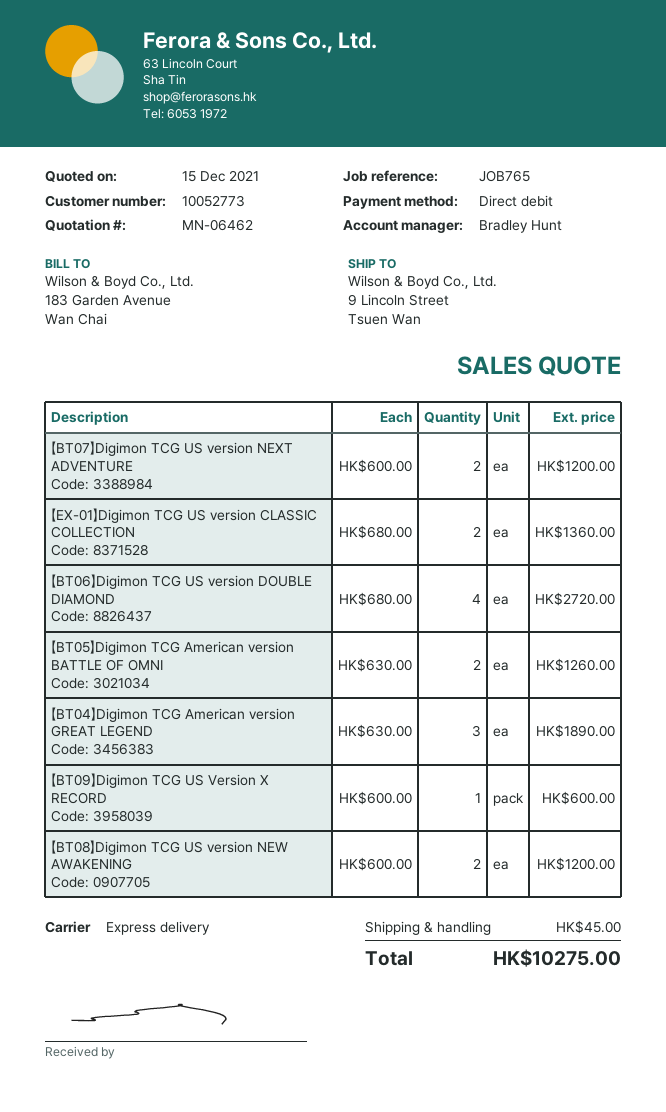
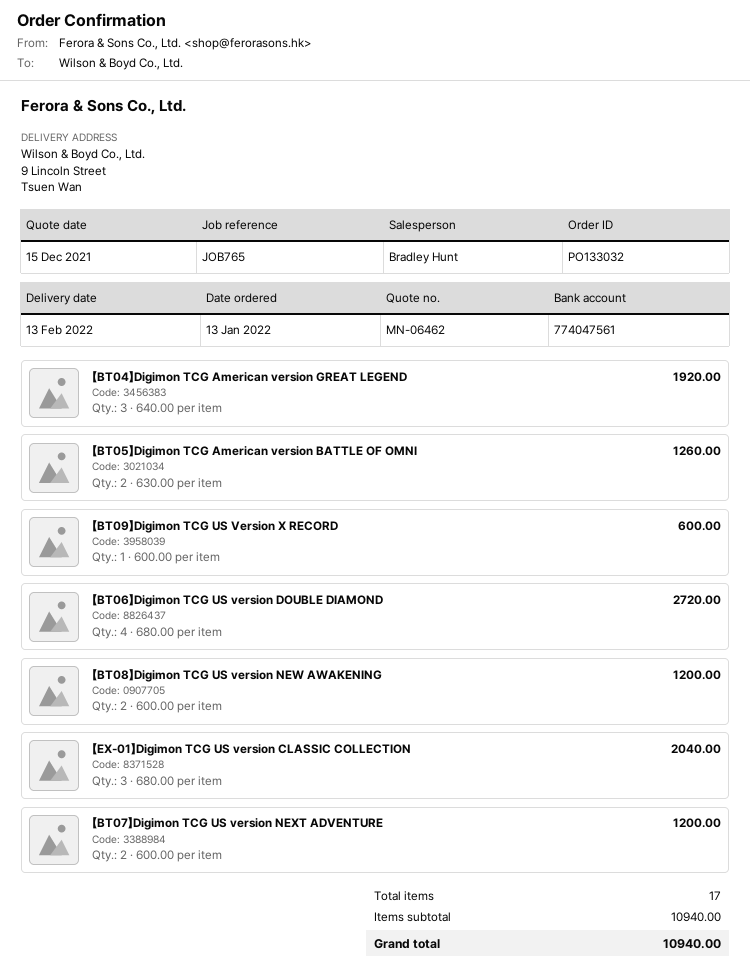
【EX-01】Digimon TCG US version CLASSIC COLLECTION: 2 x 680.00 = 1360.00 -> 3 x 680.00 = 2040.00
【BT04】Digimon TCG American version GREAT LEGEND: 3 x 630.00 = 1890.00 -> 3 x 640.00 = 1920.00
shipping: 45.00 -> none
total: 10275.00 -> 10940.00

